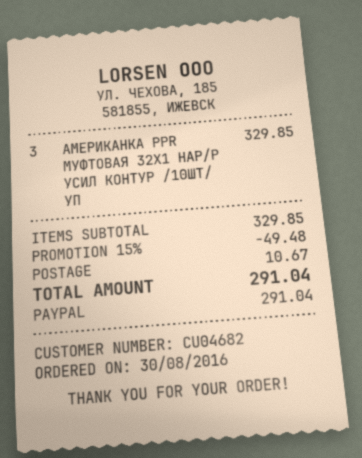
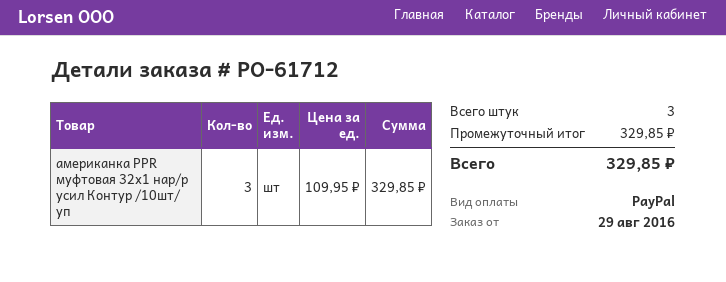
order date: 2016-08-30 -> 2016-08-29
discount: 15% = 49.48 -> none
shipping: 10.67 -> none
total: 291.04 -> 329.85

